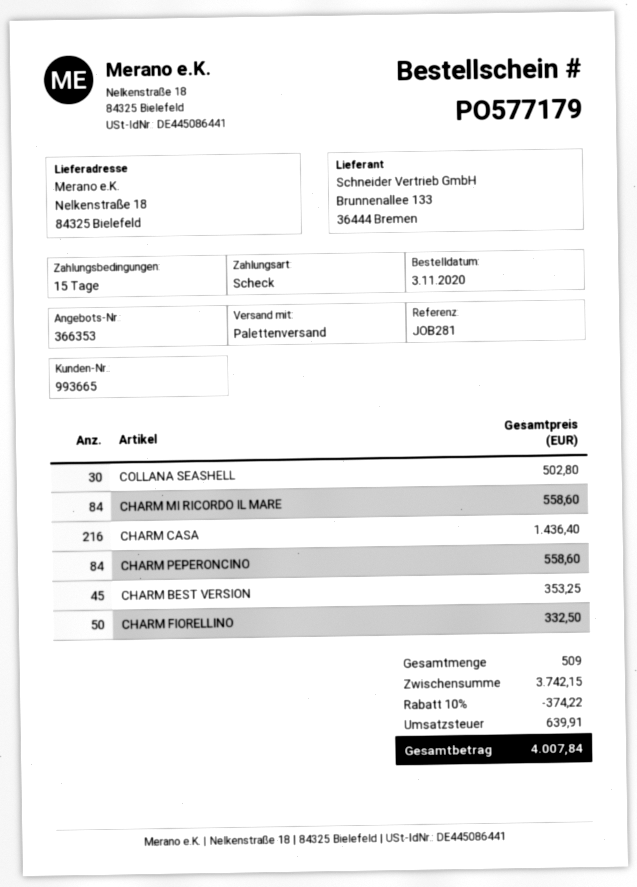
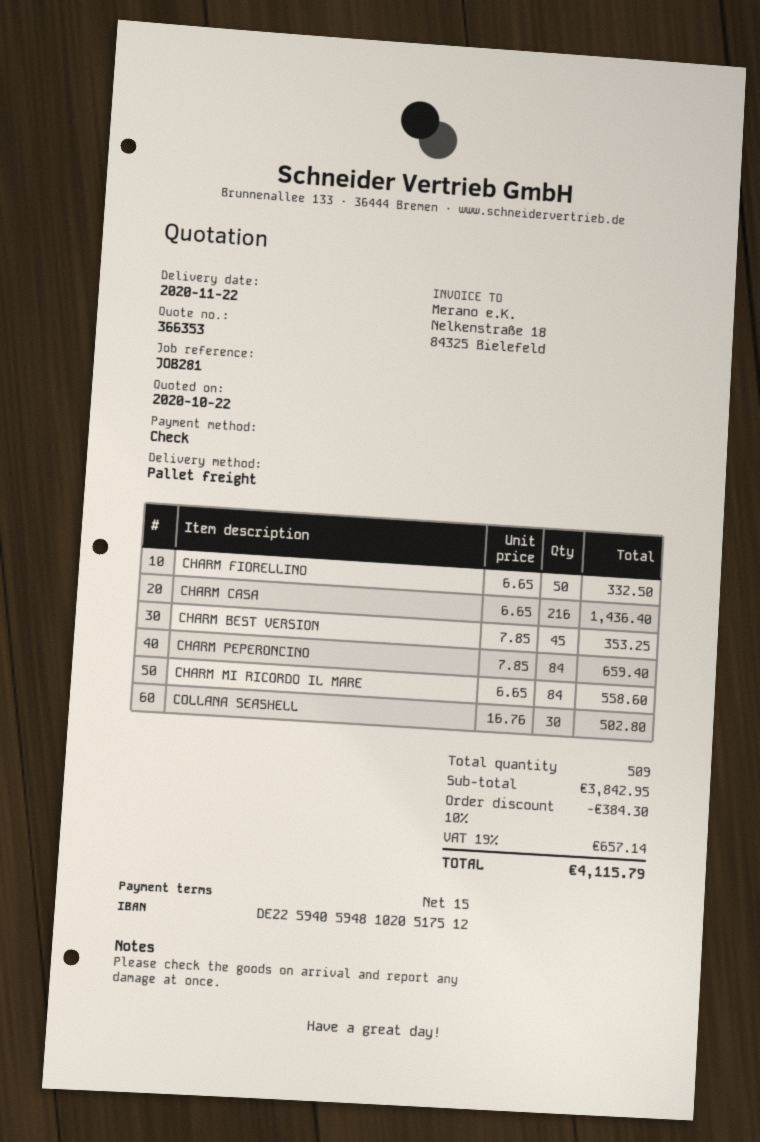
CHARM PEPERONCINO: 84 for 558.60 -> 84 for 659.40
subtotal: 3742.15 -> 3842.95
discount: 10% = 374.22 -> 10% = 384.30
tax: 639.91 -> 657.14
total: 4007.84 -> 4115.79

